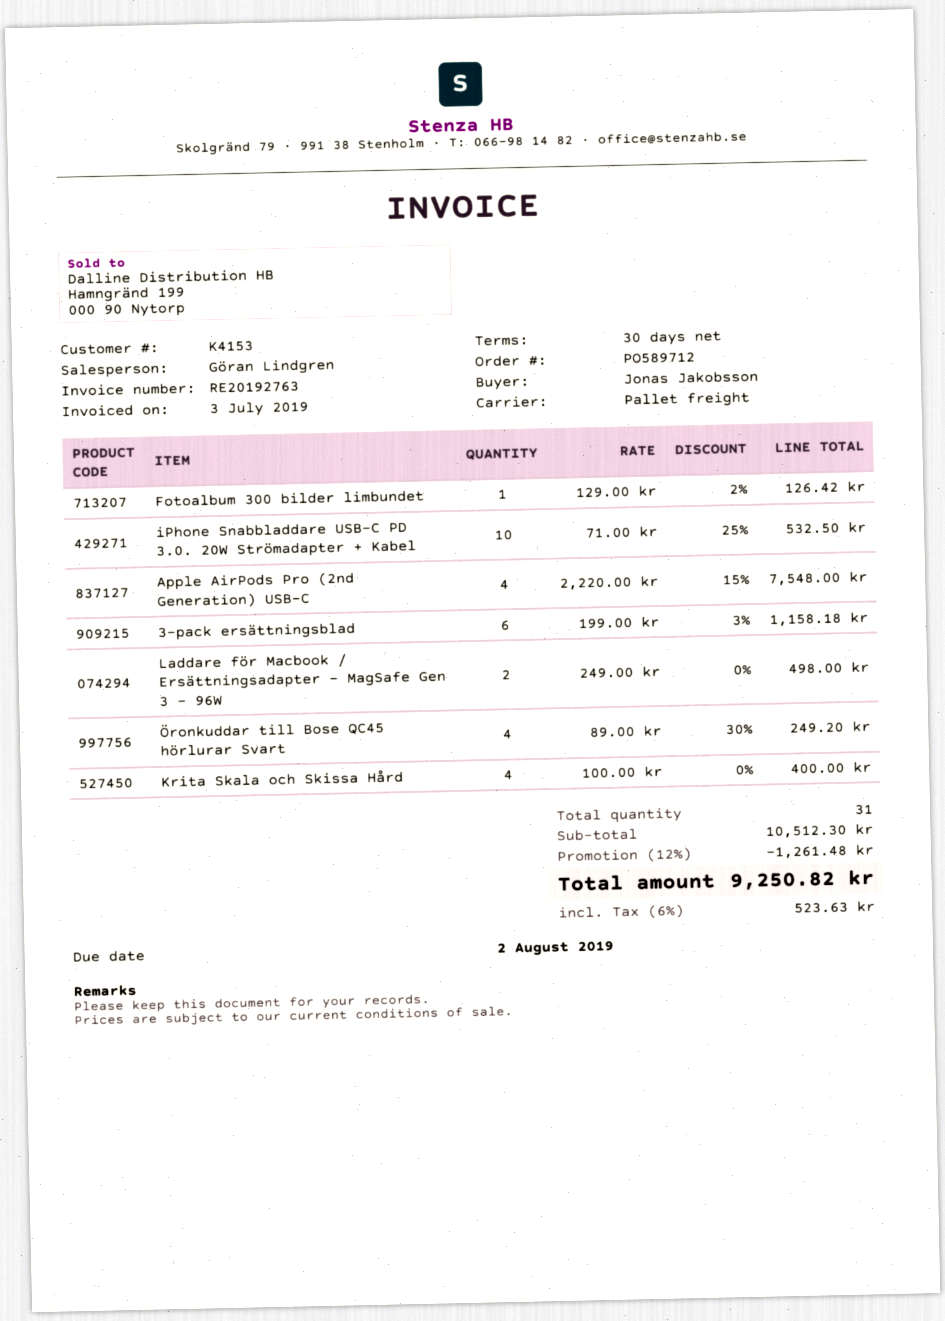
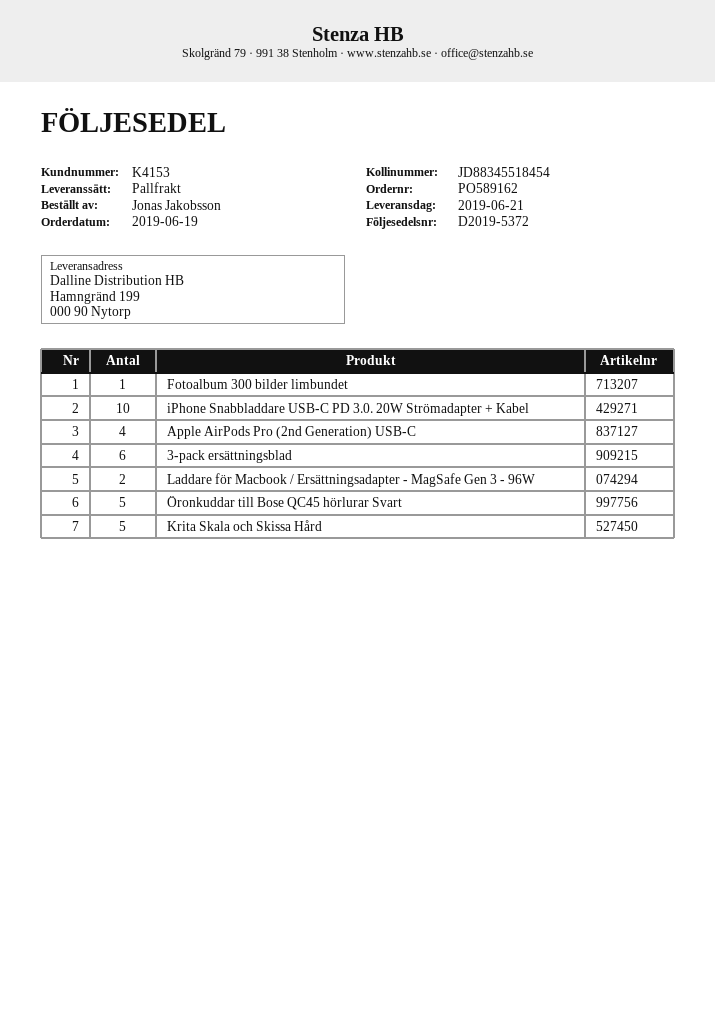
order number: PO589712 -> PO589162
Öronkuddar till Bose QC45 hörlurar Svart: 4 -> 5
Krita Skala och Skissa Hård: 4 -> 5

